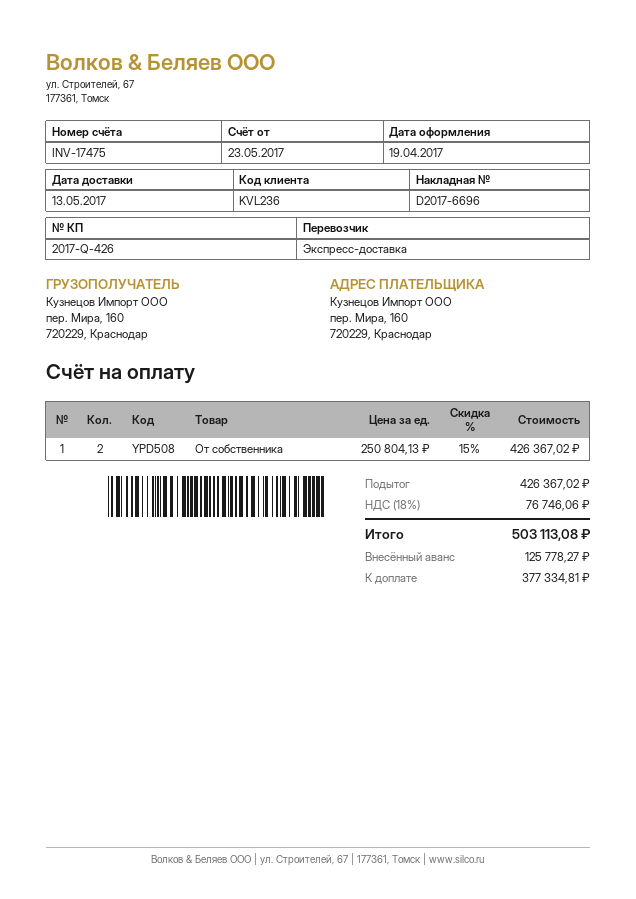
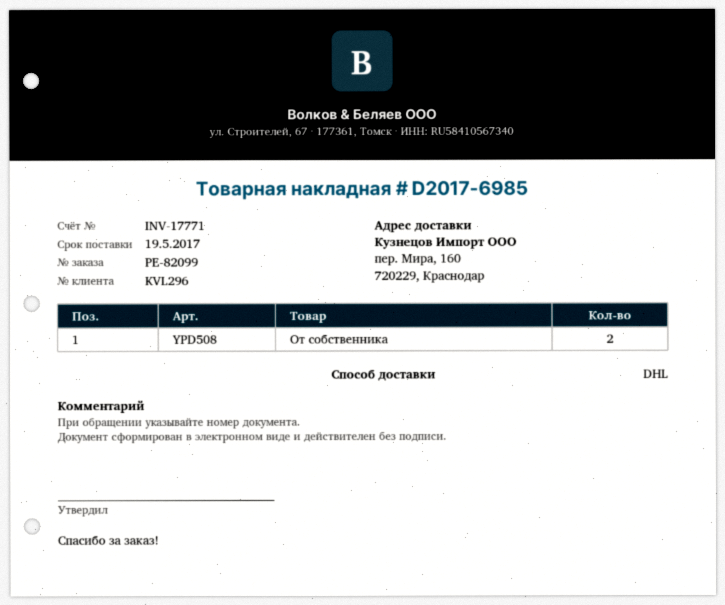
delivery note number: D2017-6696 -> D2017-6985
delivery date: 2017-05-13 -> 2017-05-19
invoice number: INV-17475 -> INV-17771
customer number: KVL236 -> KVL296
shipping method: express -> DHL

